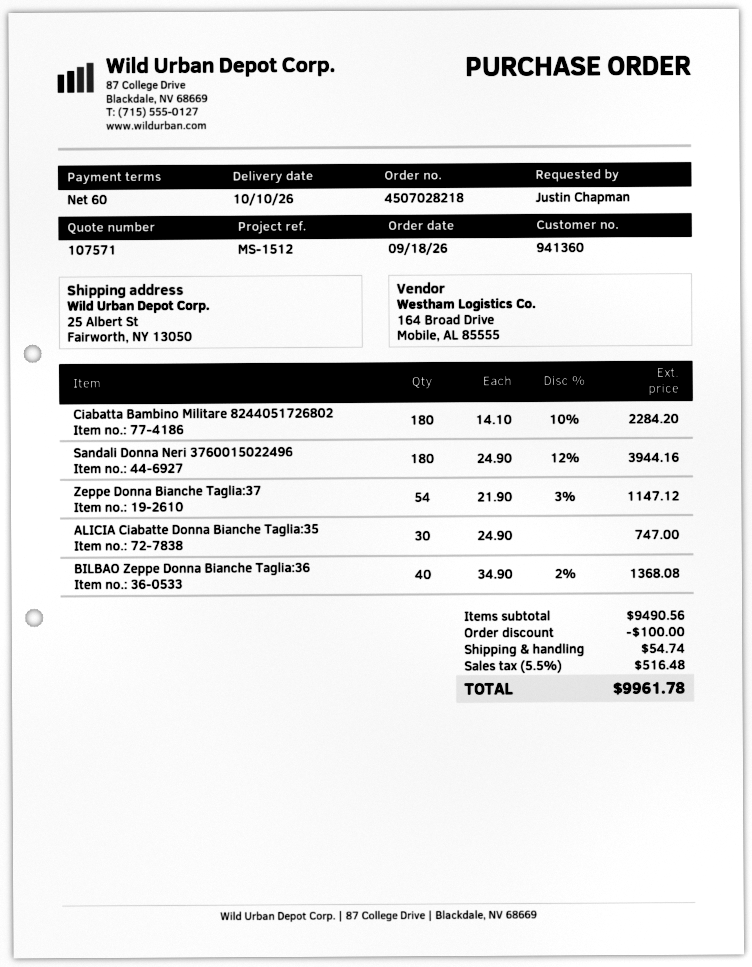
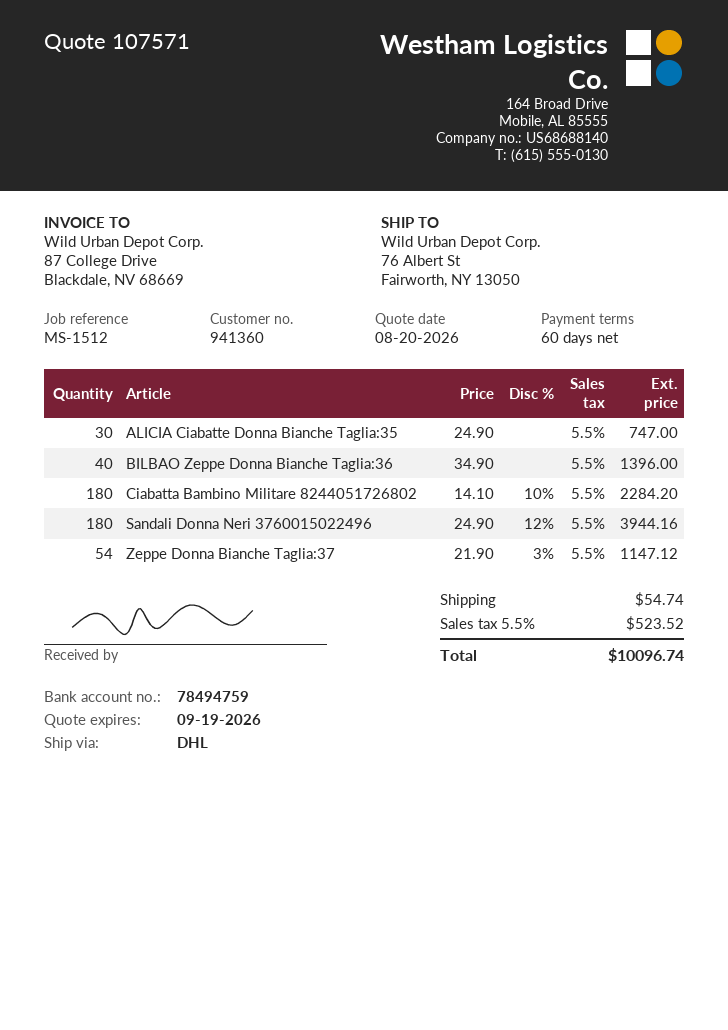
ship to: 25 Albert St, Fairworth, NY 13050 -> 76 Albert St, Fairworth, NY 13050
BILBAO Zeppe Donna Bianche Taglia:36: 40 x 34.90 - 2% = 1368.08 -> 40 x 34.90 = 1396.00
discount: 100.00 -> none
tax: 5.5% = 516.48 -> 5.5% = 523.52
total: 9961.78 -> 10096.74

